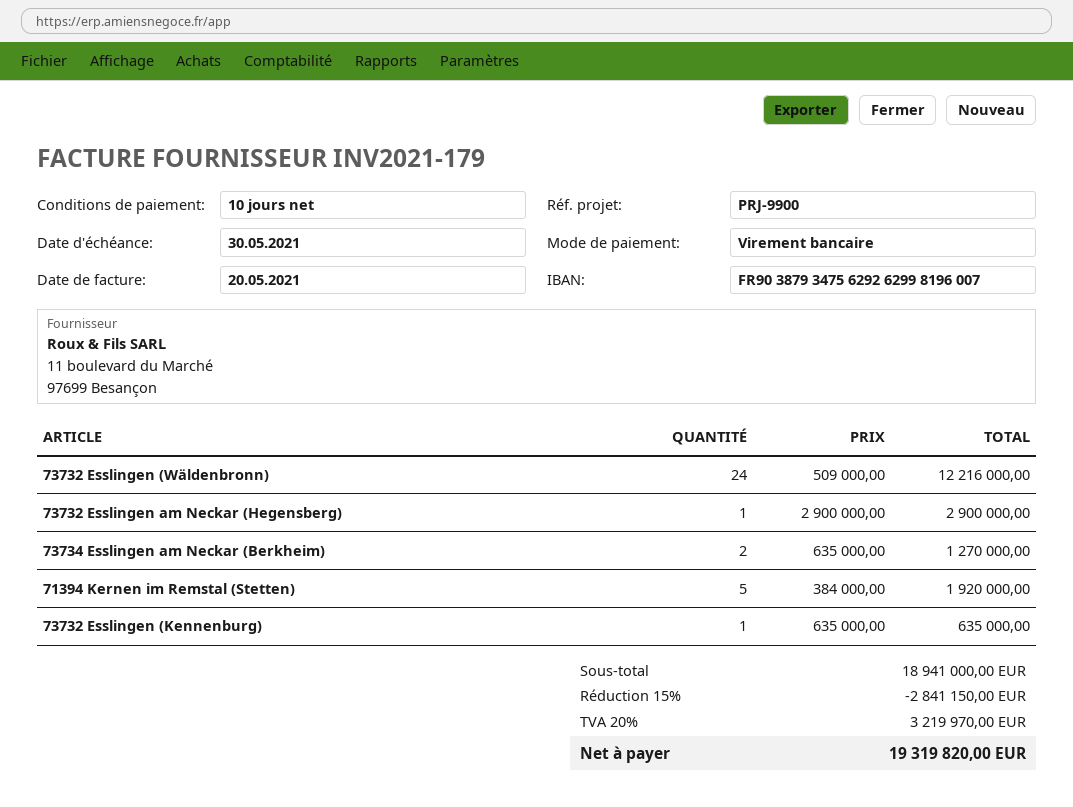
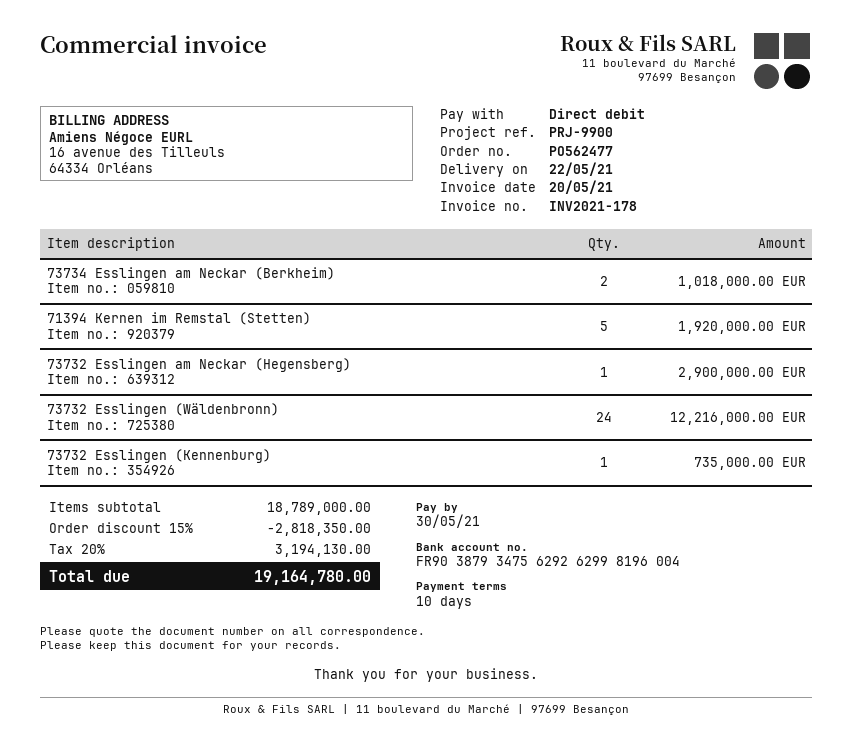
invoice number: INV2021-179 -> INV2021-178
payment method: bank transfer -> direct debit
bank account: FR9038793475629262998196007 -> FR9038793475629262998196004
73734 Esslingen am Neckar (Berkheim): 2 for 1270000.00 -> 2 for 1018000.00
73732 Esslingen (Kennenburg): 1 for 635000.00 -> 1 for 735000.00
subtotal: 18941000.00 -> 18789000.00
discount: 15% = 2841150.00 -> 15% = 2818350.00
tax: 20% = 3219970.00 -> 20% = 3194130.00
total: 19319820.00 -> 19164780.00

